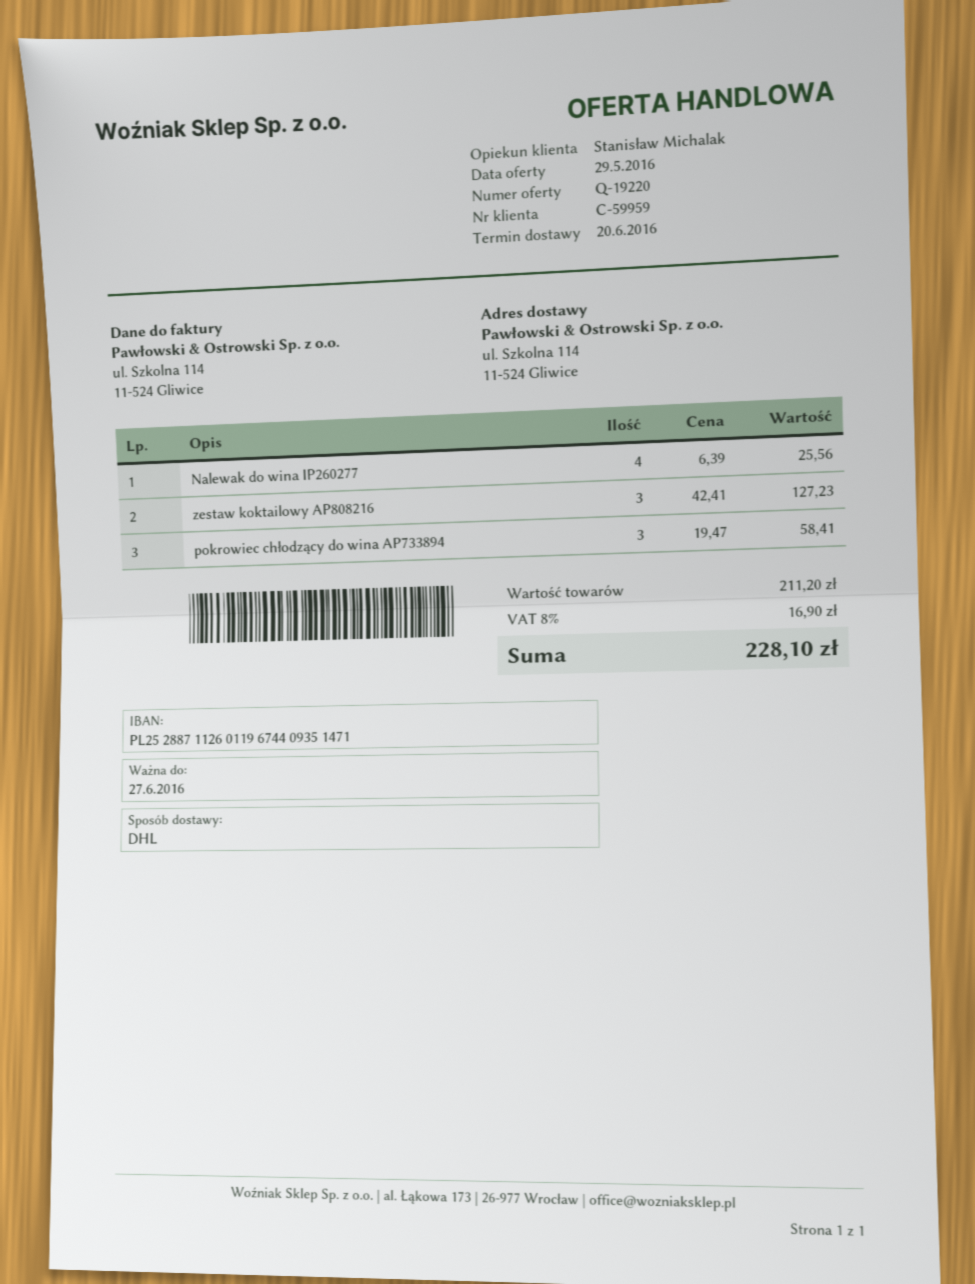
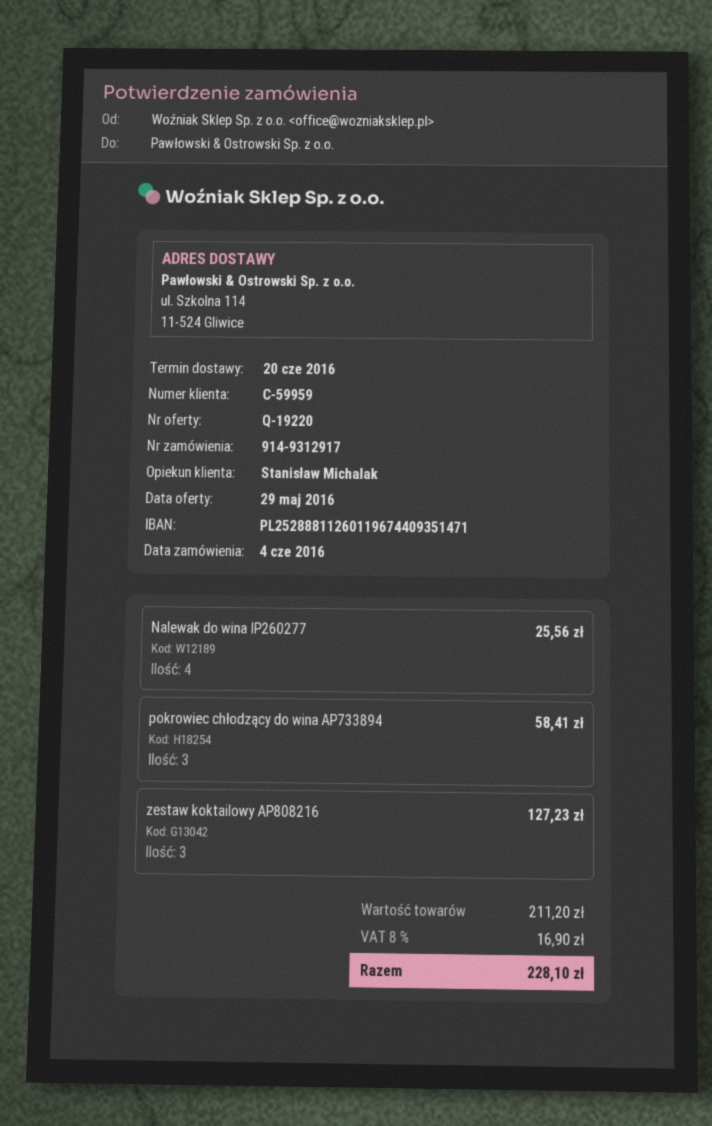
bank account: PL25288711260119674409351471 -> PL25288811260119674409351471

